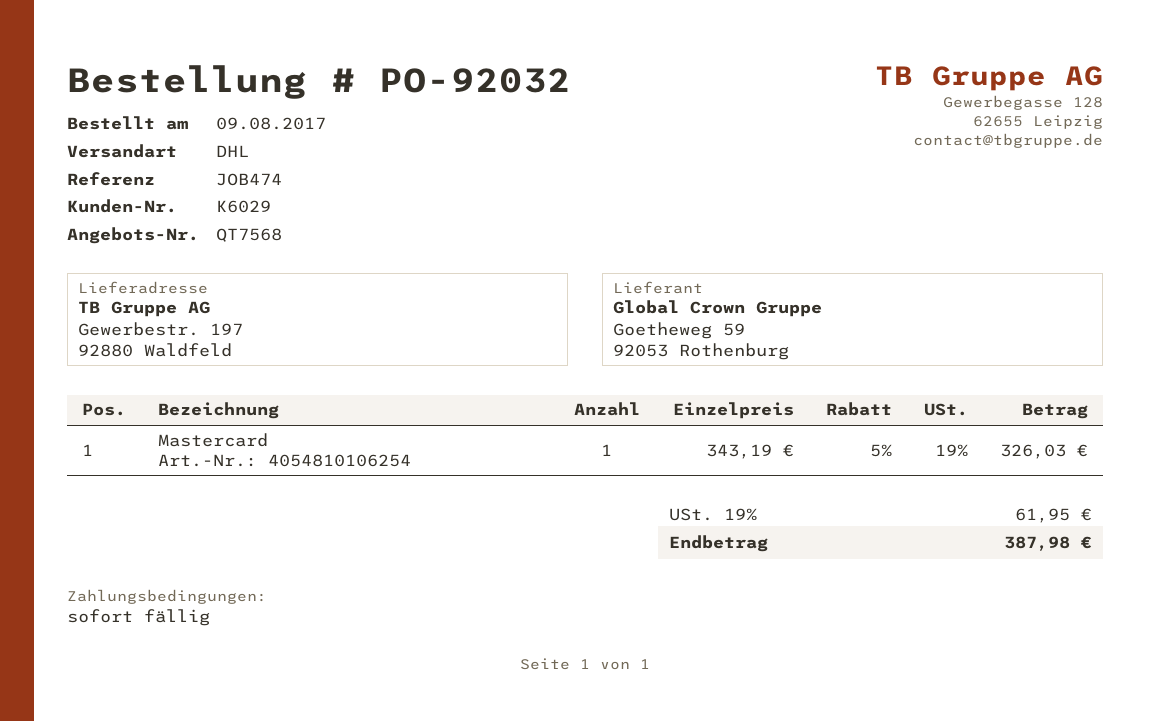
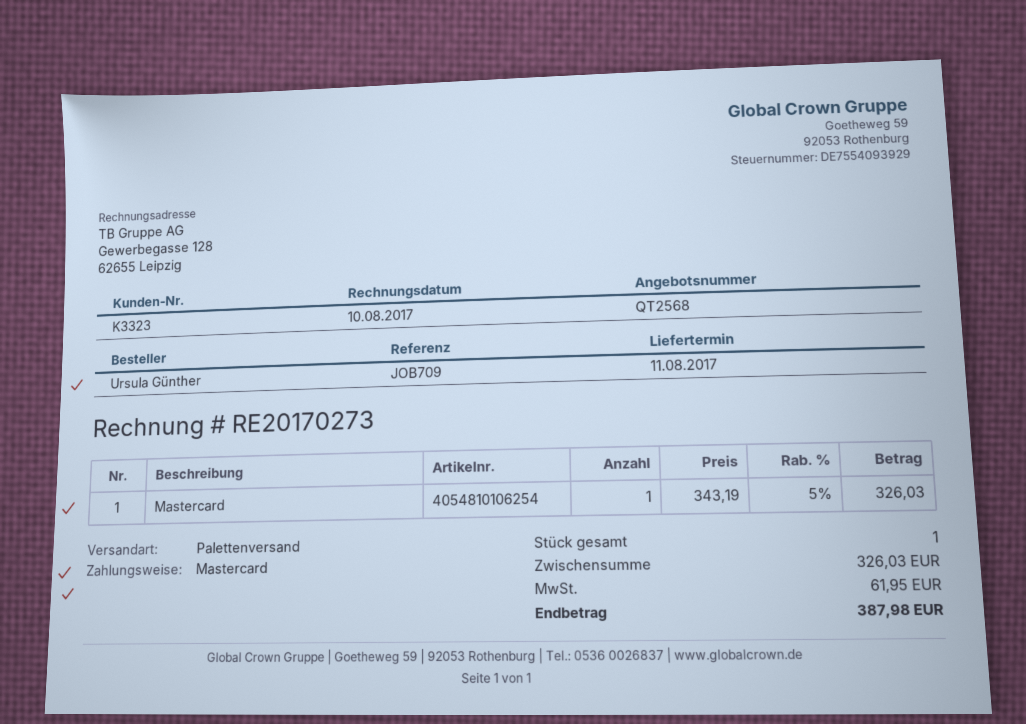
quote number: QT7568 -> QT2568
customer number: K6029 -> K3323
reference: JOB474 -> JOB709
shipping method: DHL -> pallet freight

